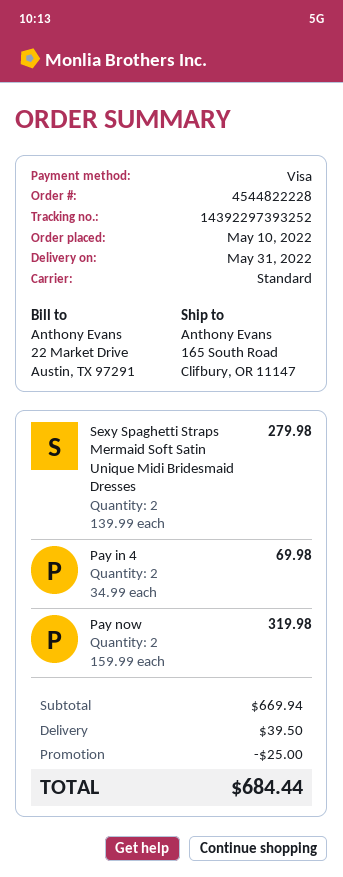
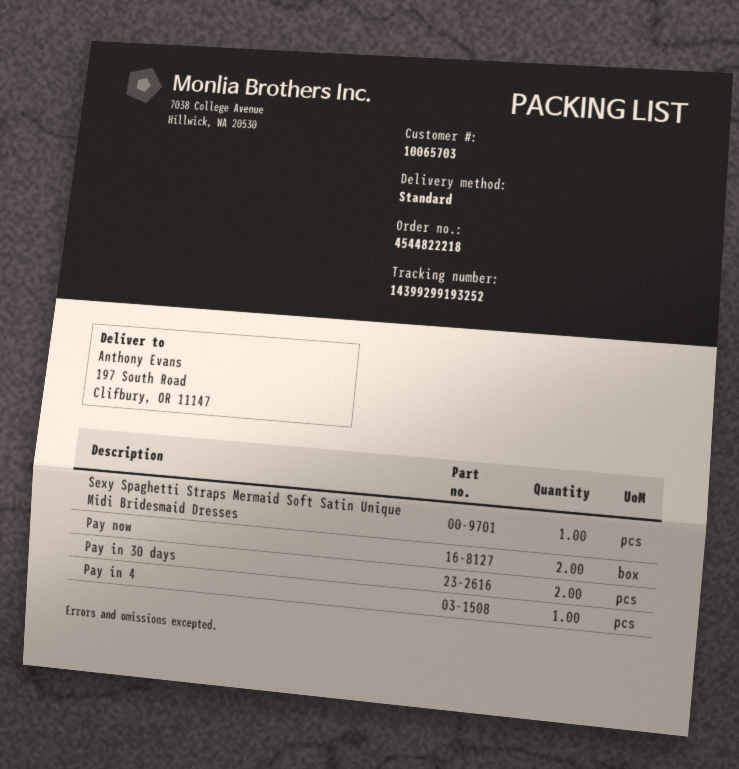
order number: 4544822228 -> 4544822218
tracking number: 14392297393252 -> 14399299193252
ship to: 165 South Road, Clifbury, OR 11147 -> 197 South Road, Clifbury, OR 11147
Sexy Spaghetti Straps Mermaid Soft Satin Unique Midi Bridesmaid Dresses: 2 -> 1
Pay in 4: 2 -> 1
Pay in 30 days: none -> 2

